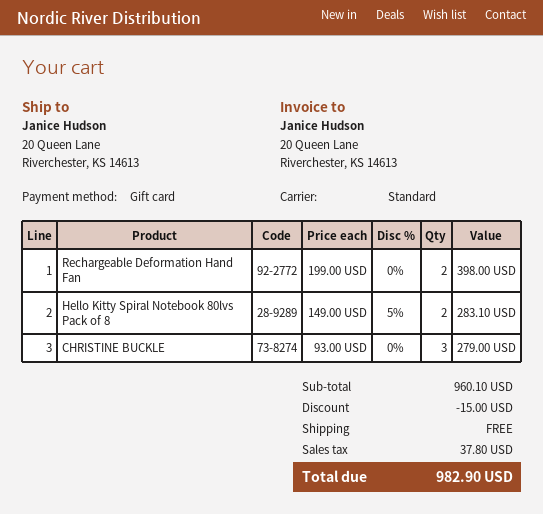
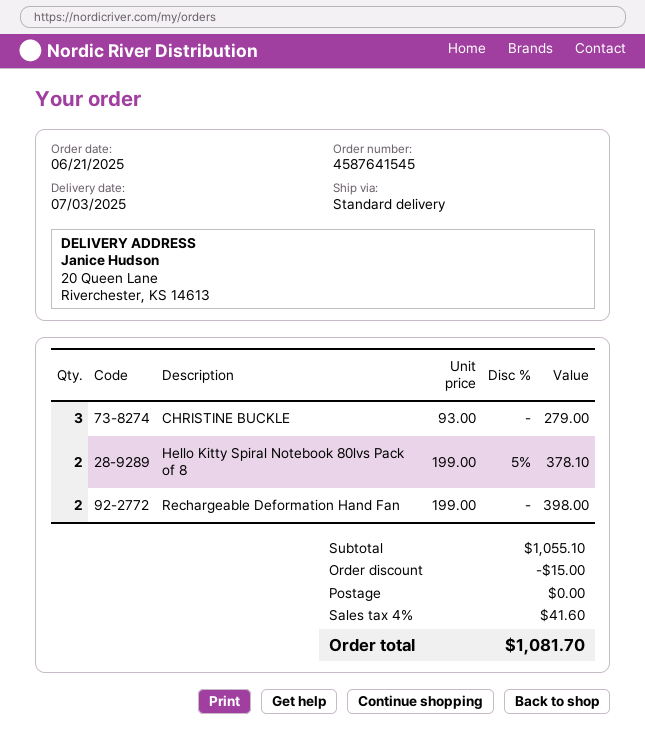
Hello Kitty Spiral Notebook 80lvs Pack of 8: 2 x 149.00 - 5% = 283.10 -> 2 x 199.00 - 5% = 378.10
subtotal: 960.10 -> 1055.10
tax: 37.80 -> 41.60
total: 982.90 -> 1081.70

